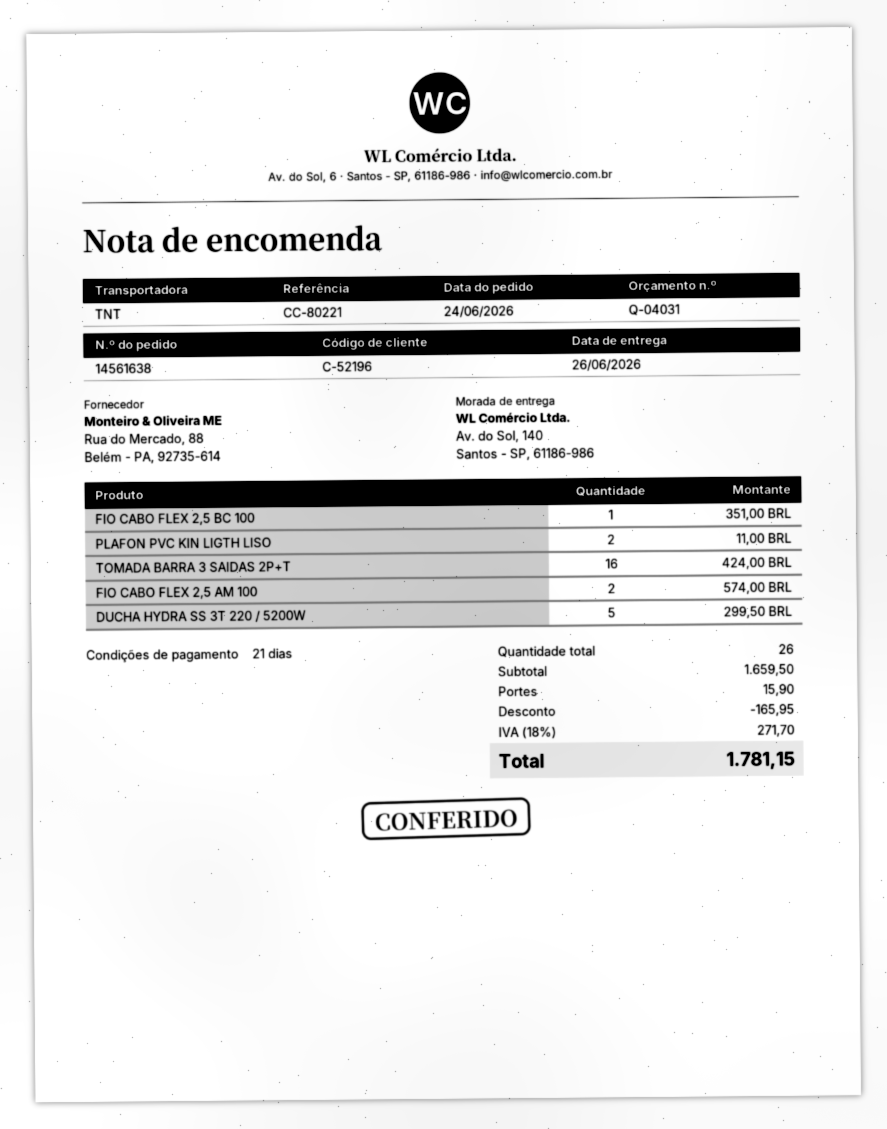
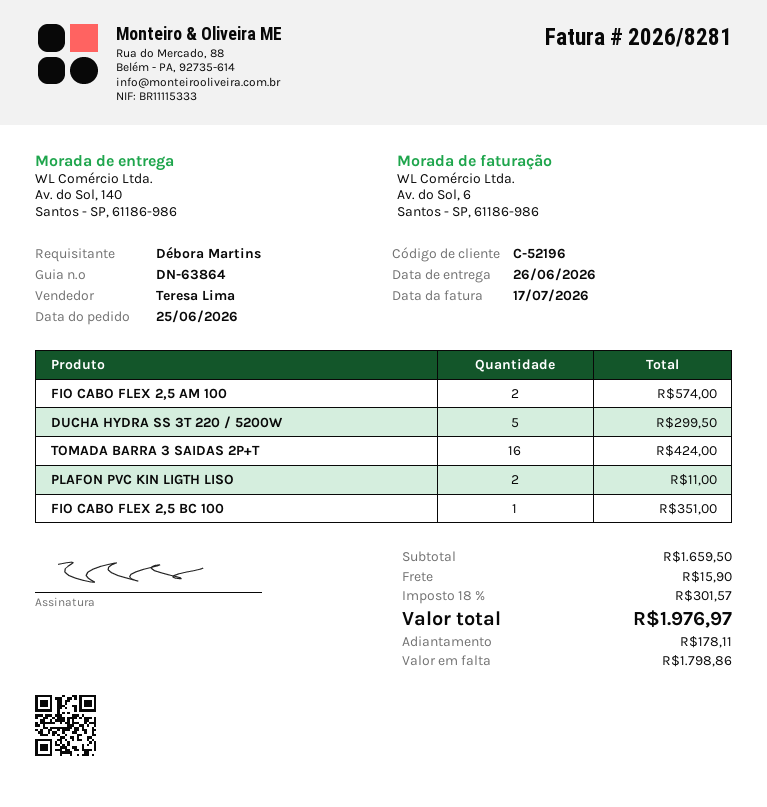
order date: 2026-06-24 -> 2026-06-25
discount: 165.95 -> none
tax: 18% = 271.70 -> 18% = 301.57
total: 1781.15 -> 1976.97

